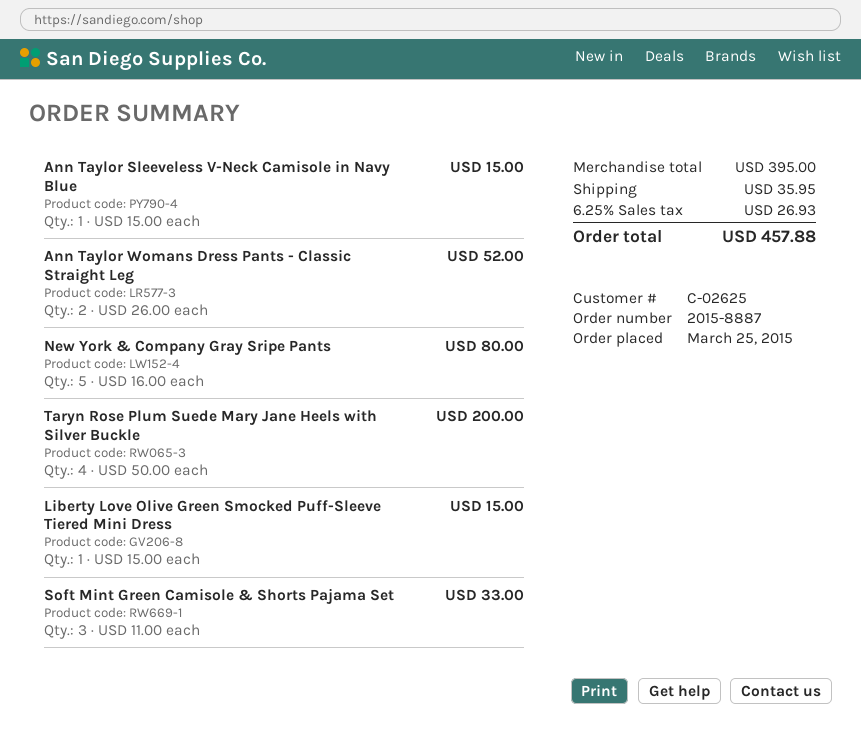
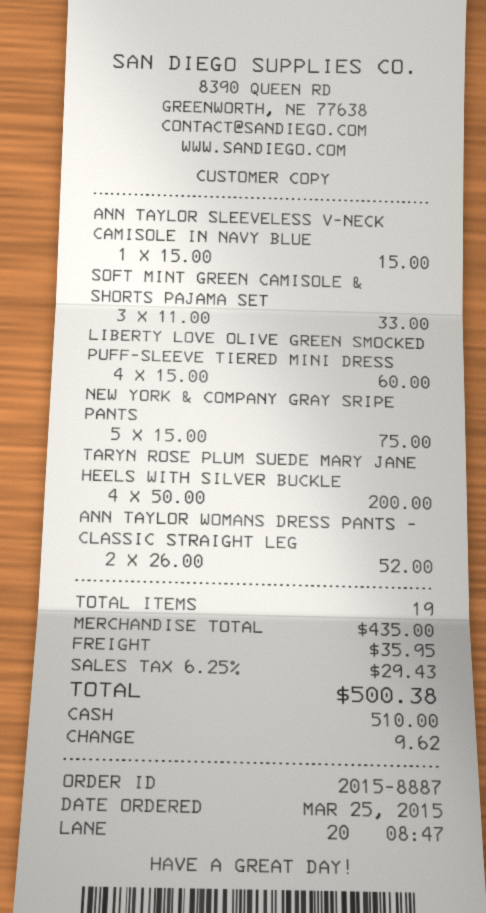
New York & Company Gray Sripe Pants: 5 x 16.00 = 80.00 -> 5 x 15.00 = 75.00
Liberty Love Olive Green Smocked Puff-Sleeve Tiered Mini Dress: 1 x 15.00 = 15.00 -> 4 x 15.00 = 60.00
subtotal: 395.00 -> 435.00
tax: 6.25% = 26.93 -> 6.25% = 29.43
total: 457.88 -> 500.38

